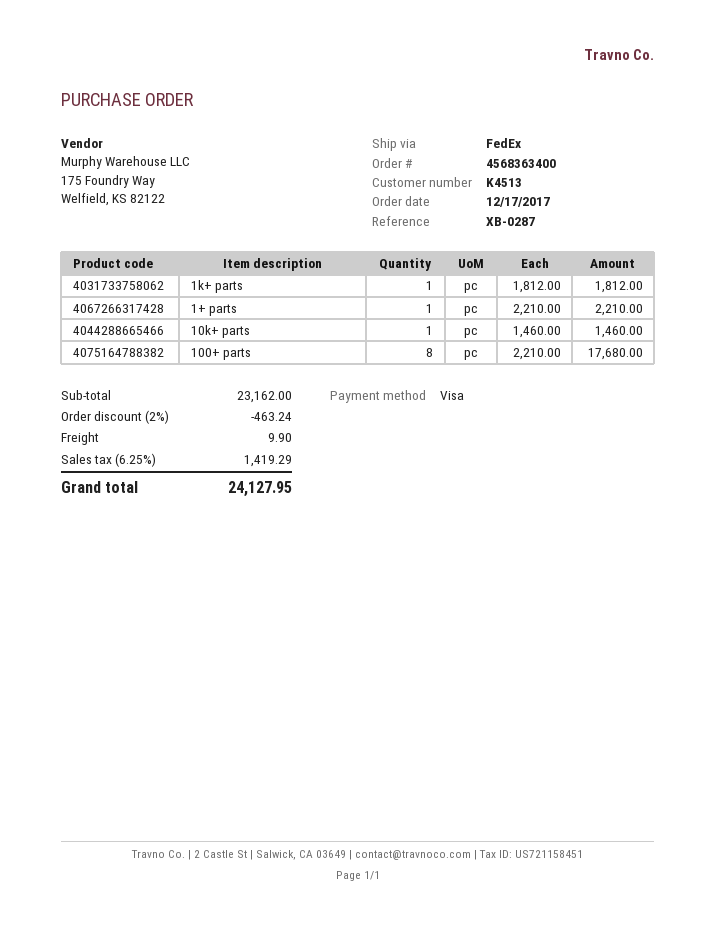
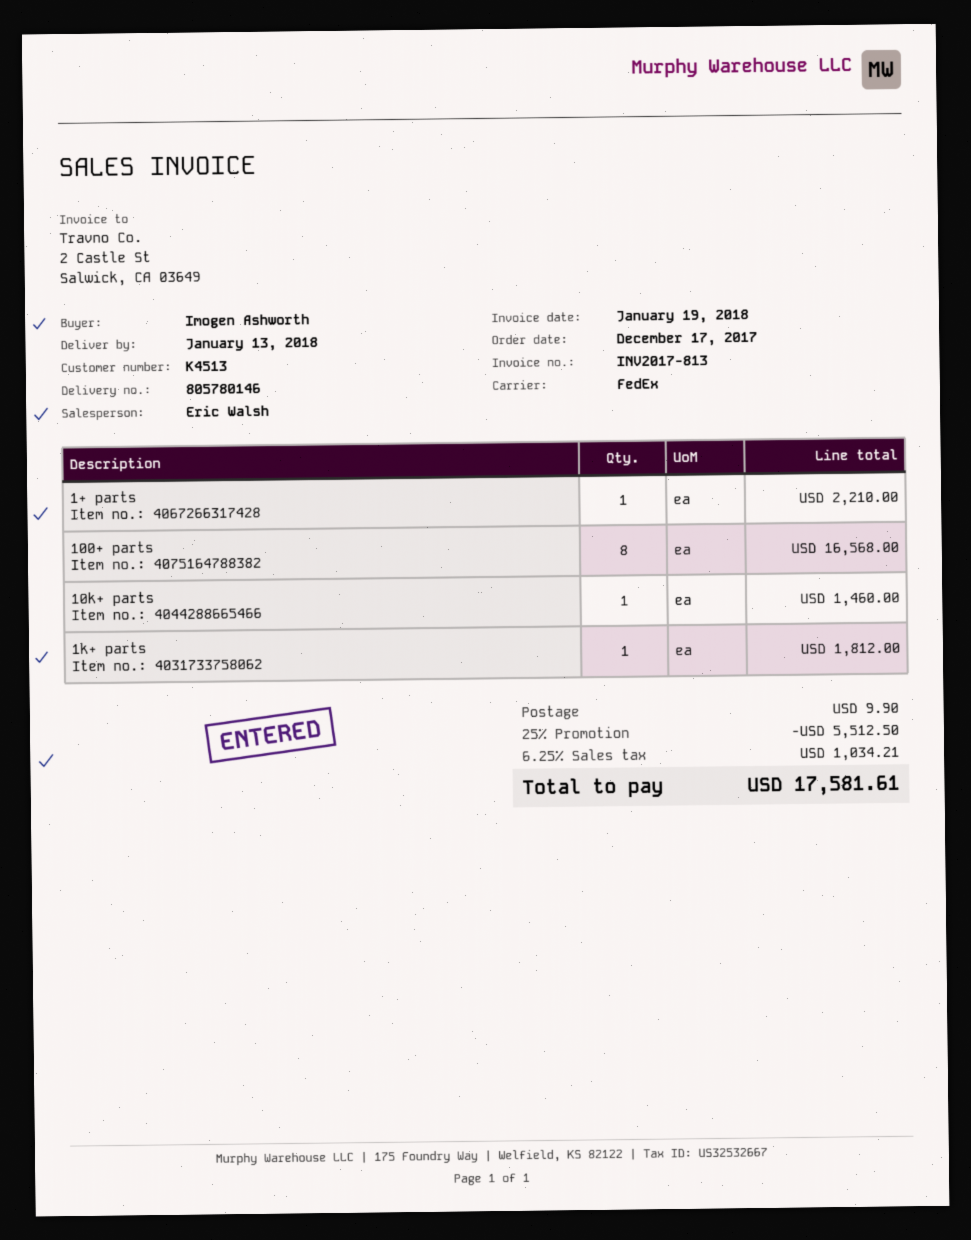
100+ parts: 8 for 17680.00 -> 8 for 16568.00
discount: 2% = 463.24 -> 25% = 5512.50
tax: 6.25% = 1419.29 -> 6.25% = 1034.21
total: 24127.95 -> 17581.61

